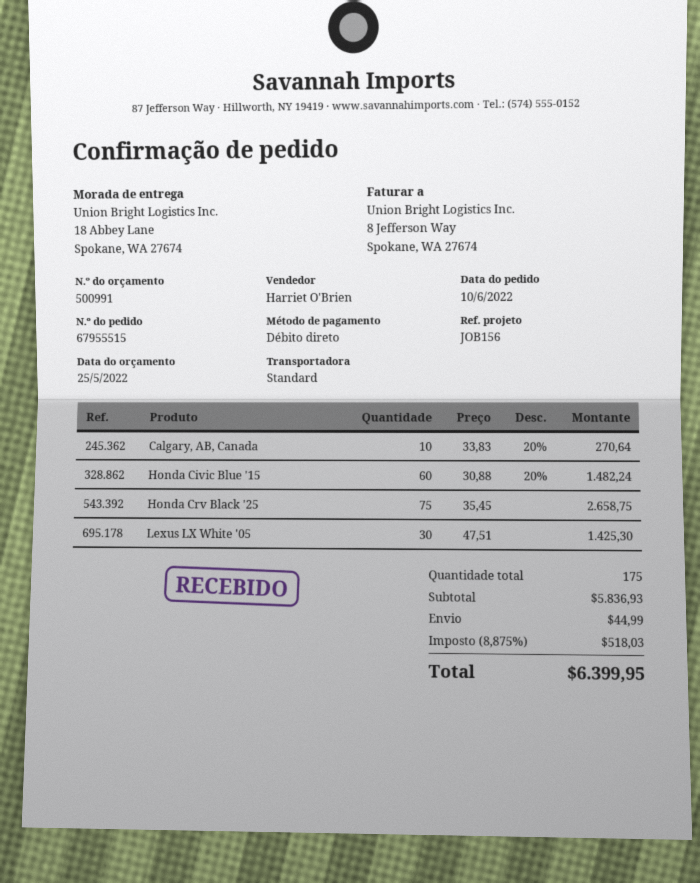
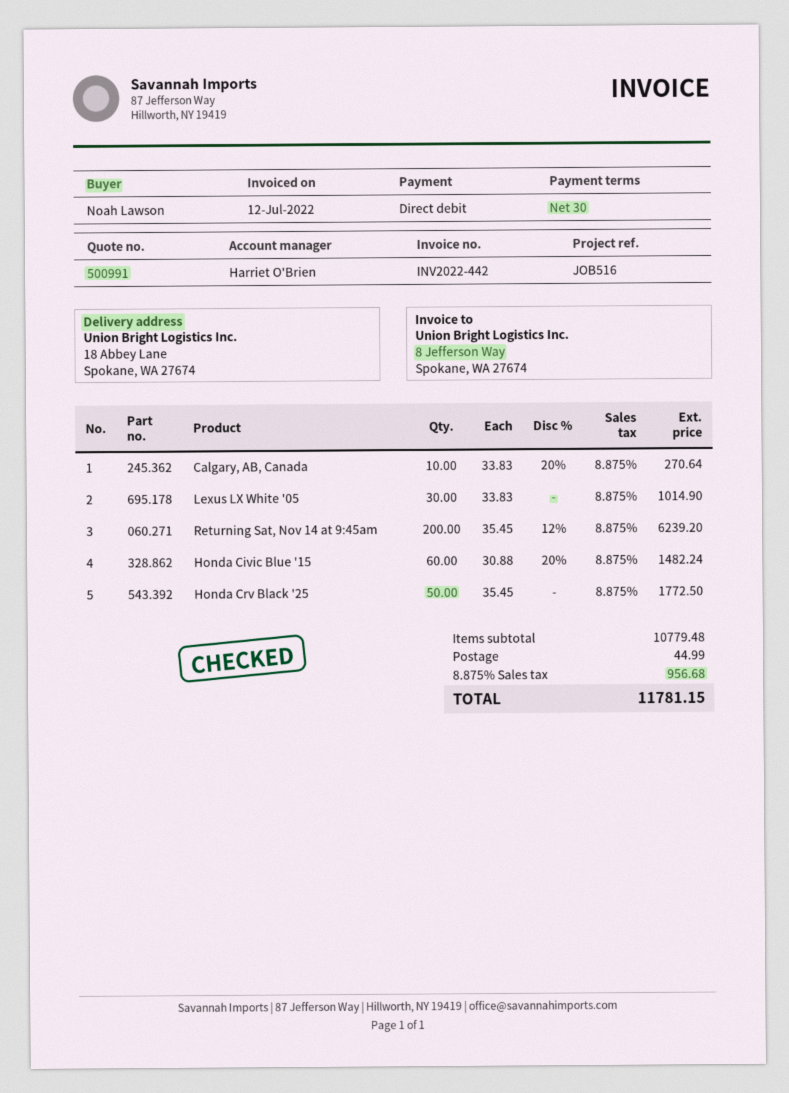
reference: JOB156 -> JOB516
Honda Crv Black '25: 75 x 35.45 = 2658.75 -> 50 x 35.45 = 1772.50
Lexus LX White '05: 30 x 47.51 = 1425.30 -> 30 x 33.83 = 1014.90
Returning Sat, Nov 14 at 9:45am: none -> 200 x 35.45 - 12% = 6239.20
subtotal: 5836.93 -> 10779.48
tax: 8.875% = 518.03 -> 8.875% = 956.68
total: 6399.95 -> 11781.15

